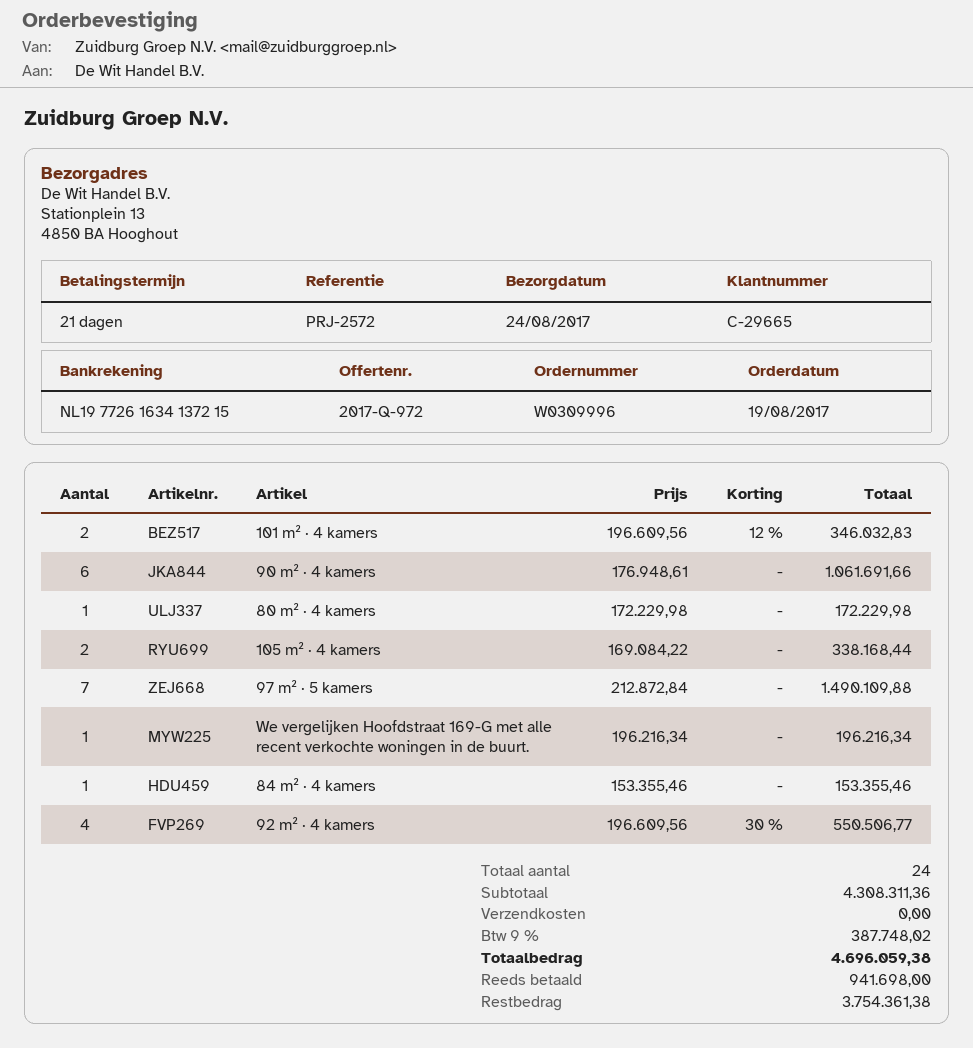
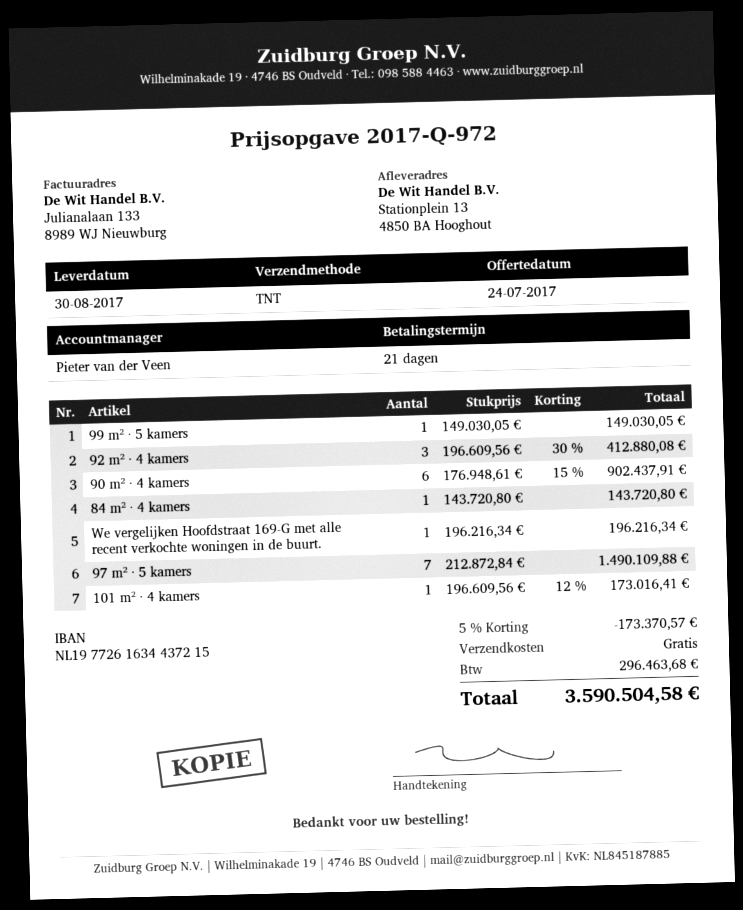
delivery date: 2017-08-24 -> 2017-08-30
bank account: NL1977261634137215 -> NL1977261634437215
101 m² · 4 kamers: 2 x 196609.56 - 12% = 346032.83 -> 1 x 196609.56 - 12% = 173016.41
90 m² · 4 kamers: 6 x 176948.61 = 1061691.66 -> 6 x 176948.61 - 15% = 902437.91
80 m² · 4 kamers: 1 x 172229.98 = 172229.98 -> none
105 m² · 4 kamers: 2 x 169084.22 = 338168.44 -> none
84 m² · 4 kamers: 1 x 153355.46 = 153355.46 -> 1 x 143720.80 = 143720.80
92 m² · 4 kamers: 4 x 196609.56 - 30% = 550506.77 -> 3 x 196609.56 - 30% = 412880.08
99 m² · 5 kamers: none -> 1 x 149030.05 = 149030.05
discount: none -> 5% = 173370.57
tax: 387748.02 -> 296463.68
total: 4696059.38 -> 3590504.58

